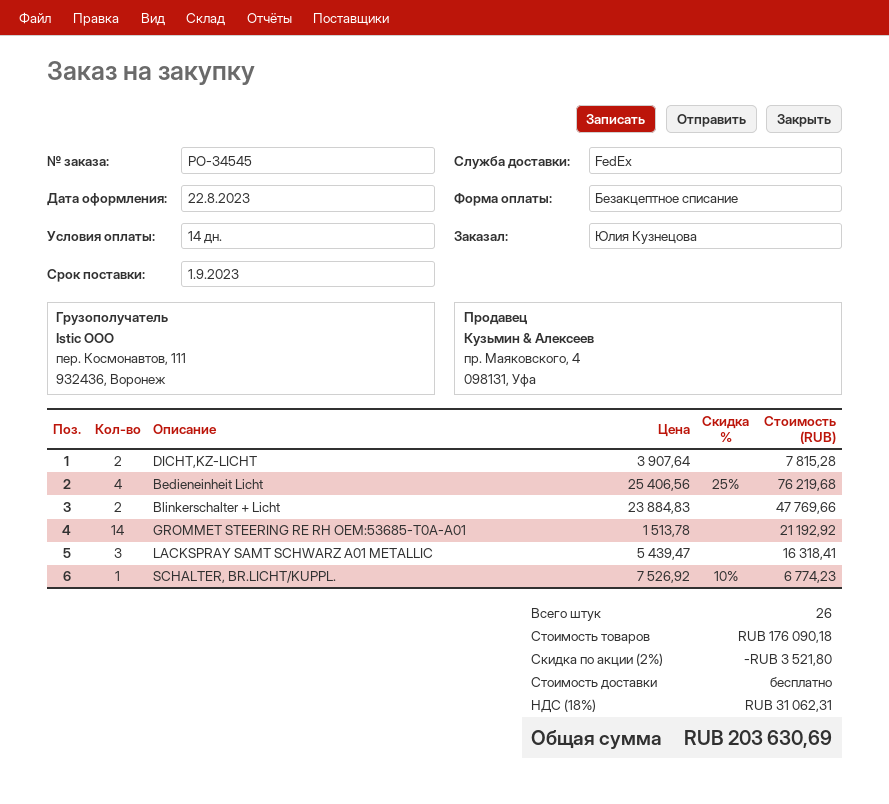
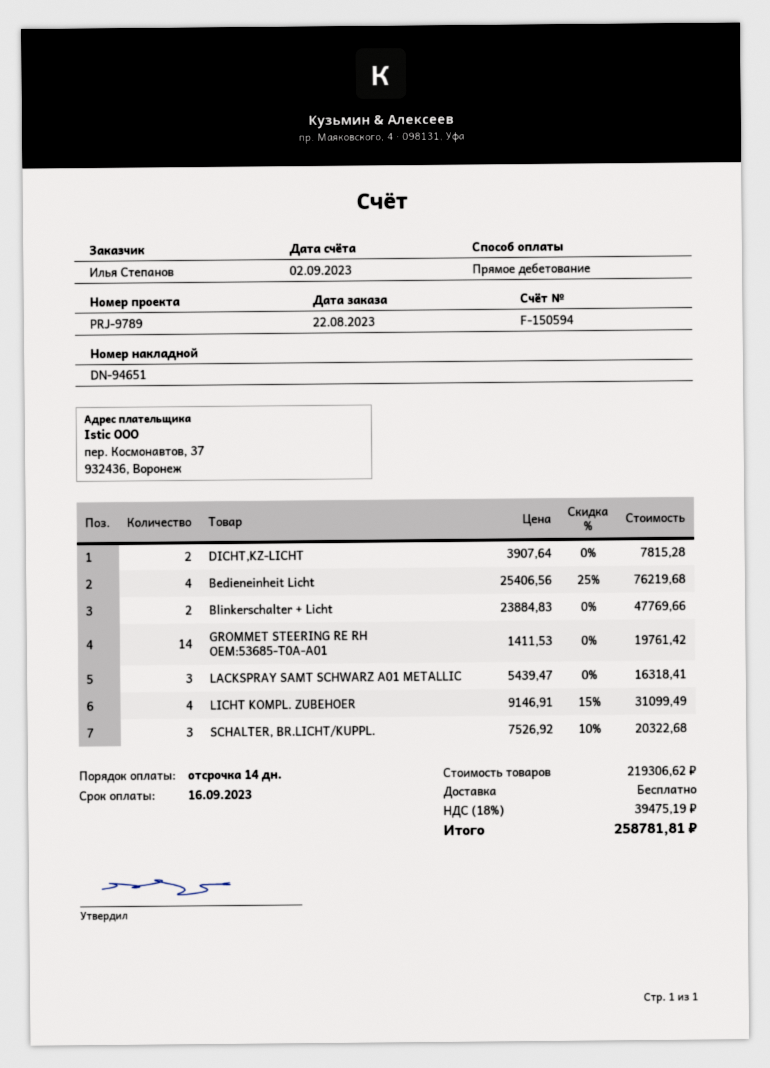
ordered by: Юлия Кузнецова -> Илья Степанов
GROMMET STEERING RE RH OEM:53685-T0A-A01: 14 x 1513.78 = 21192.92 -> 14 x 1411.53 = 19761.42
SCHALTER, BR.LICHT/KUPPL.: 1 x 7526.92 - 10% = 6774.23 -> 3 x 7526.92 - 10% = 20322.68
LICHT KOMPL. ZUBEHOER: none -> 4 x 9146.91 - 15% = 31099.49
subtotal: 176090.18 -> 219306.62
discount: 2% = 3521.80 -> none
tax: 18% = 31062.31 -> 18% = 39475.19
total: 203630.69 -> 258781.81

